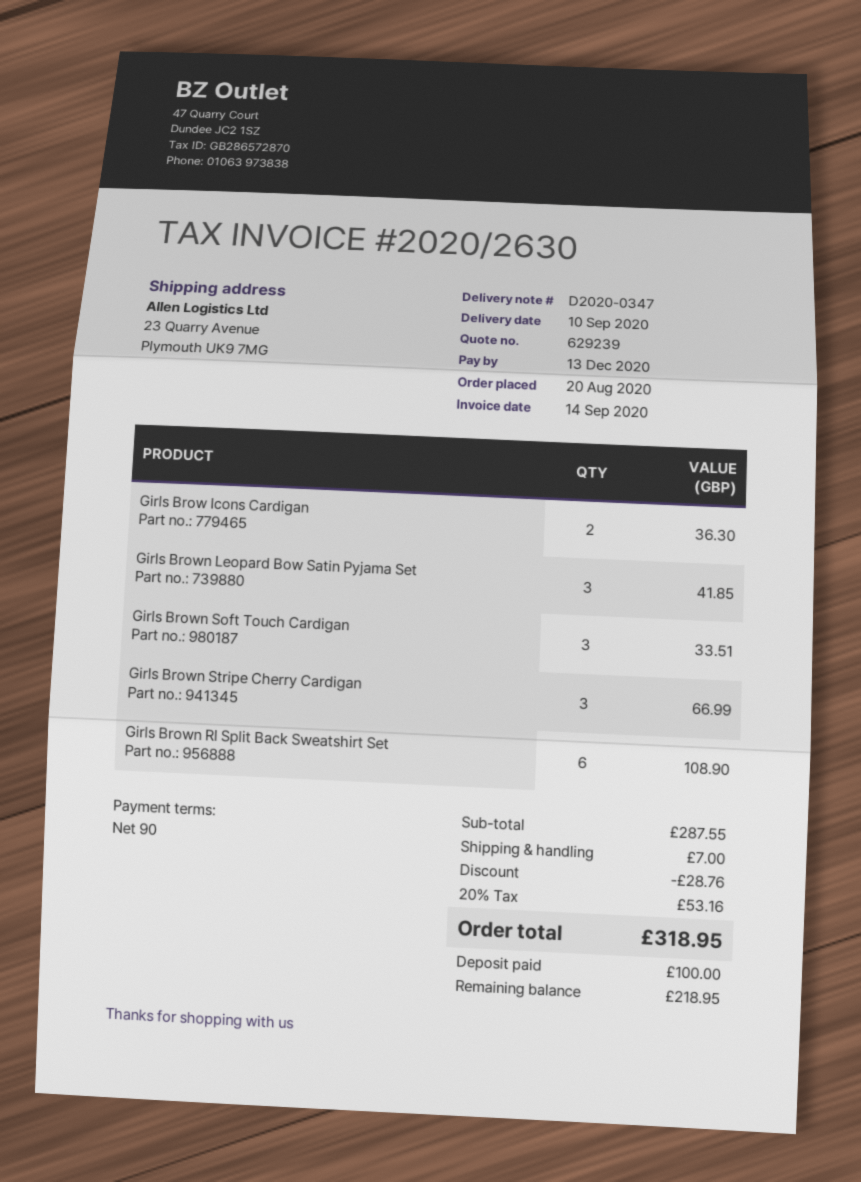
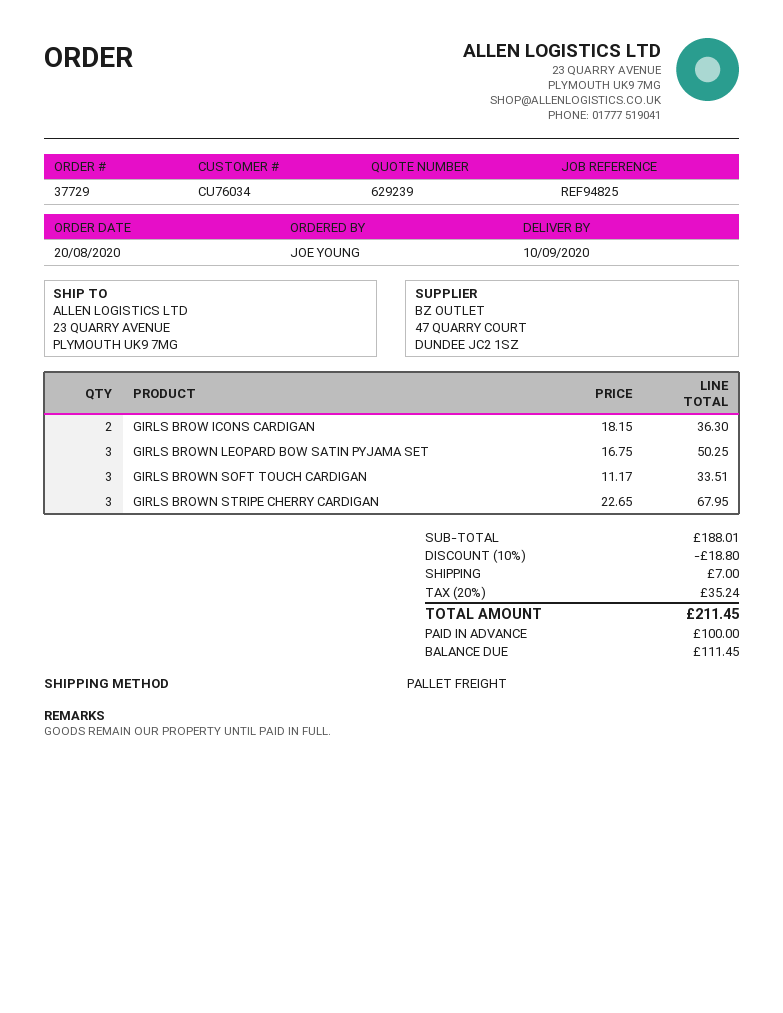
Girls Brown Leopard Bow Satin Pyjama Set: 3 for 41.85 -> 3 for 50.25
Girls Brown Stripe Cherry Cardigan: 3 for 66.99 -> 3 for 67.95
Girls Brown RI Split Back Sweatshirt Set: 6 for 108.90 -> none
subtotal: 287.55 -> 188.01
discount: 28.76 -> 18.80
tax: 20% = 53.16 -> 20% = 35.24
total: 318.95 -> 211.45
balance: 218.95 -> 111.45

